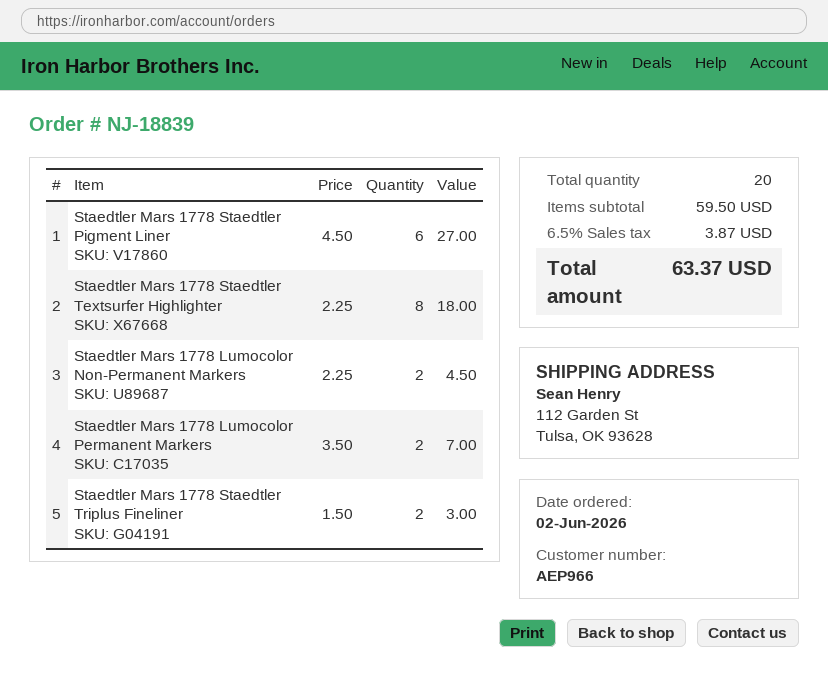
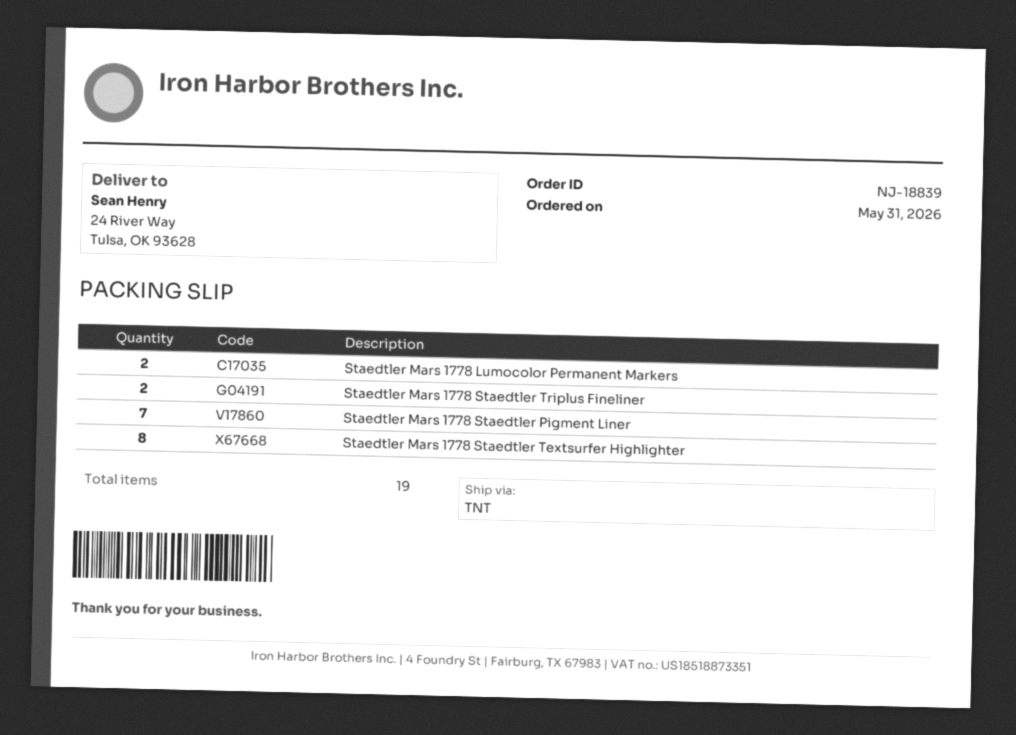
order date: 2026-06-02 -> 2026-05-31
ship to: 112 Garden St, Tulsa, OK 93628 -> 24 River Way, Tulsa, OK 93628
Staedtler Mars 1778 Staedtler Pigment Liner: 6 -> 7
Staedtler Mars 1778 Lumocolor Non-Permanent Markers: 2 -> none
total quantity: 20 -> 19

